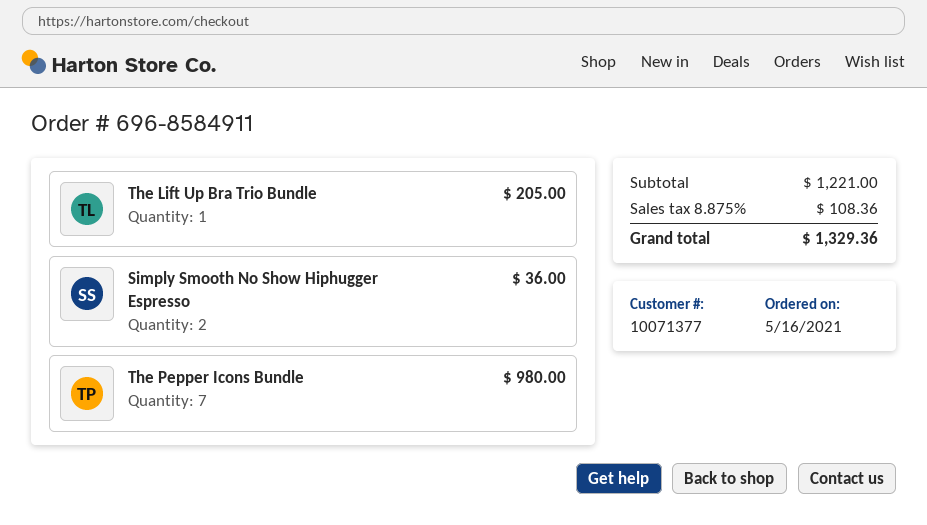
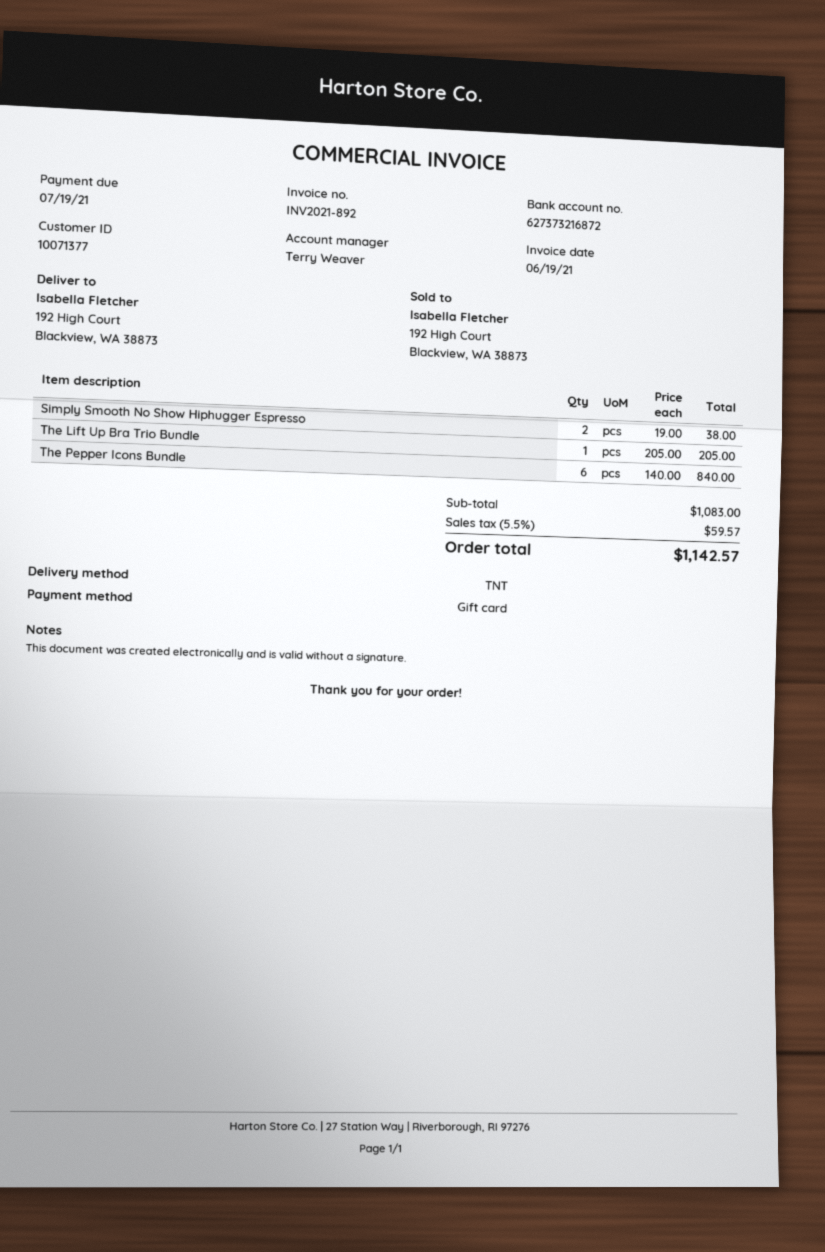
Simply Smooth No Show Hiphugger Espresso: 2 for 36.00 -> 2 for 38.00
The Pepper Icons Bundle: 7 for 980.00 -> 6 for 840.00
subtotal: 1221.00 -> 1083.00
tax: 8.875% = 108.36 -> 5.5% = 59.57
total: 1329.36 -> 1142.57

